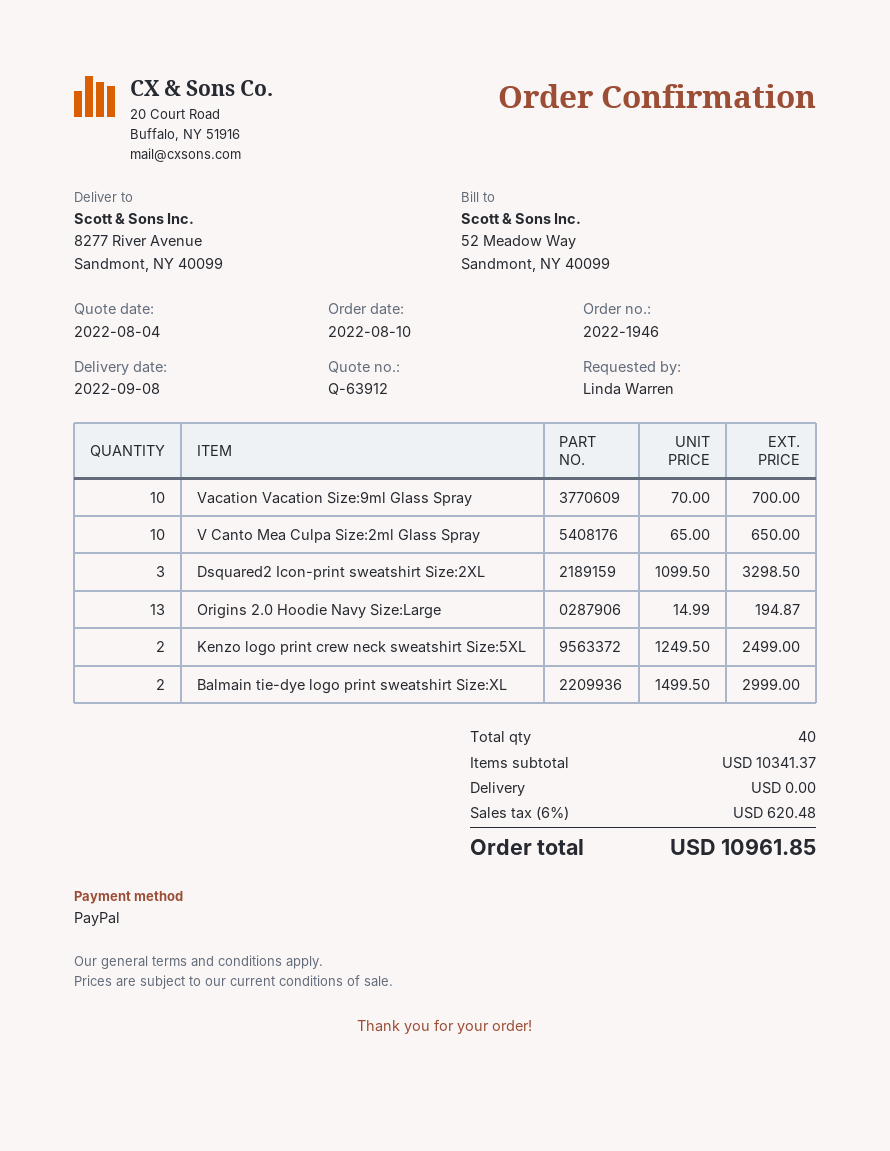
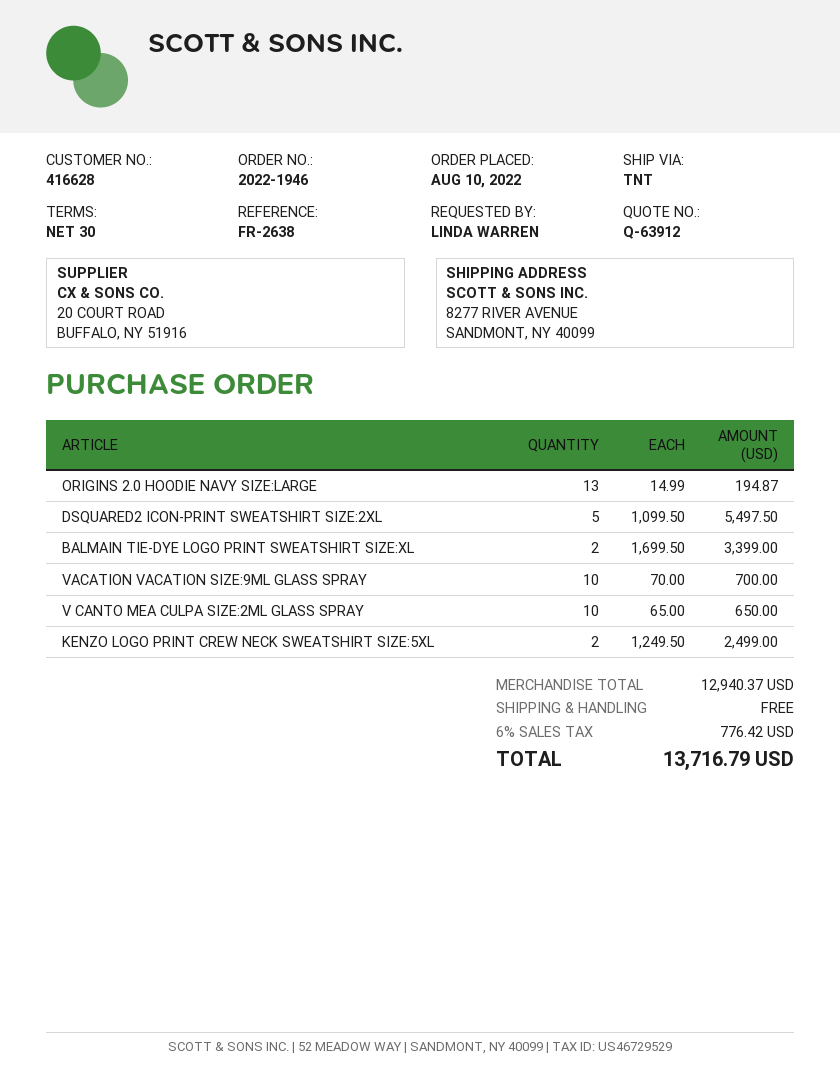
Dsquared2 Icon-print sweatshirt Size:2XL: 3 x 1099.50 = 3298.50 -> 5 x 1099.50 = 5497.50
Balmain tie-dye logo print sweatshirt Size:XL: 2 x 1499.50 = 2999.00 -> 2 x 1699.50 = 3399.00
subtotal: 10341.37 -> 12940.37
tax: 6% = 620.48 -> 6% = 776.42
total: 10961.85 -> 13716.79

